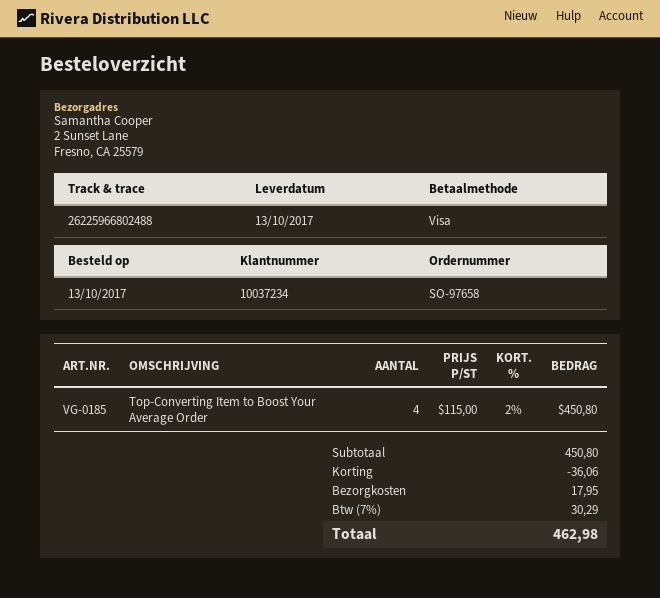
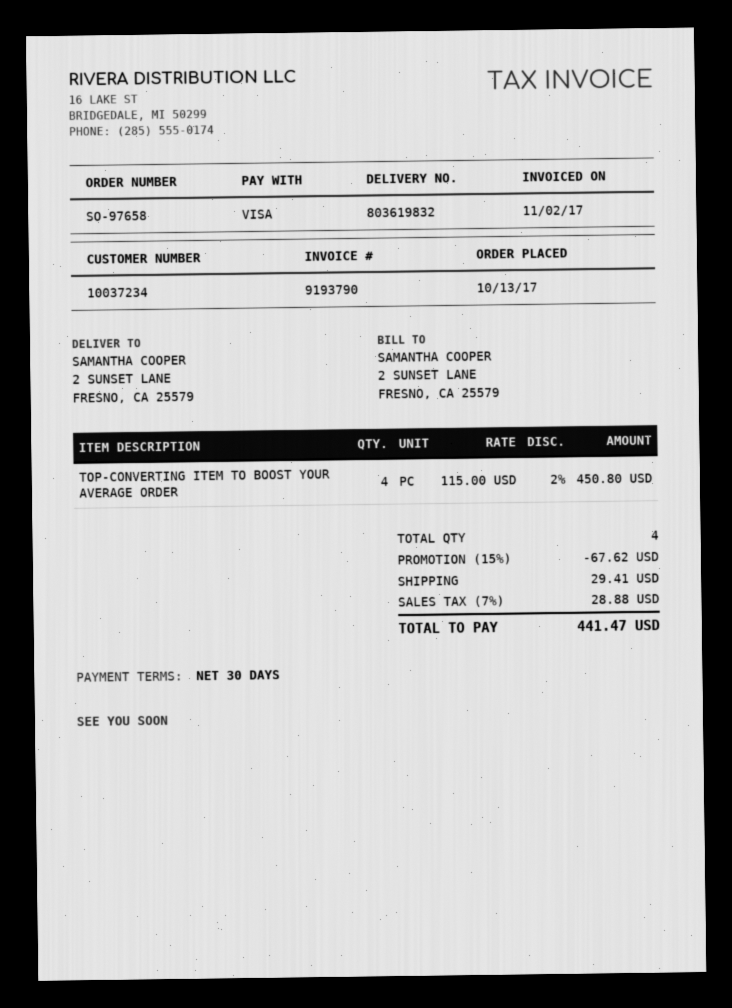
discount: 36.06 -> 67.62
shipping: 17.95 -> 29.41
tax: 7% = 30.29 -> 7% = 28.88
total: 462.98 -> 441.47

